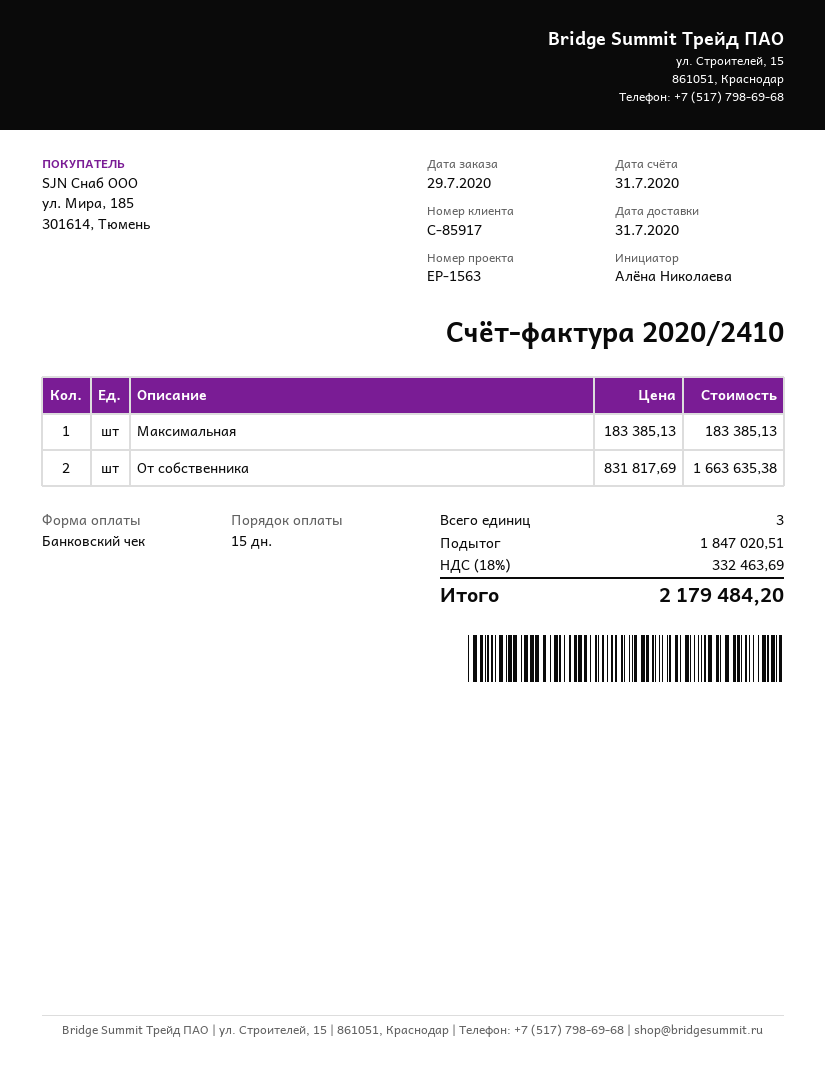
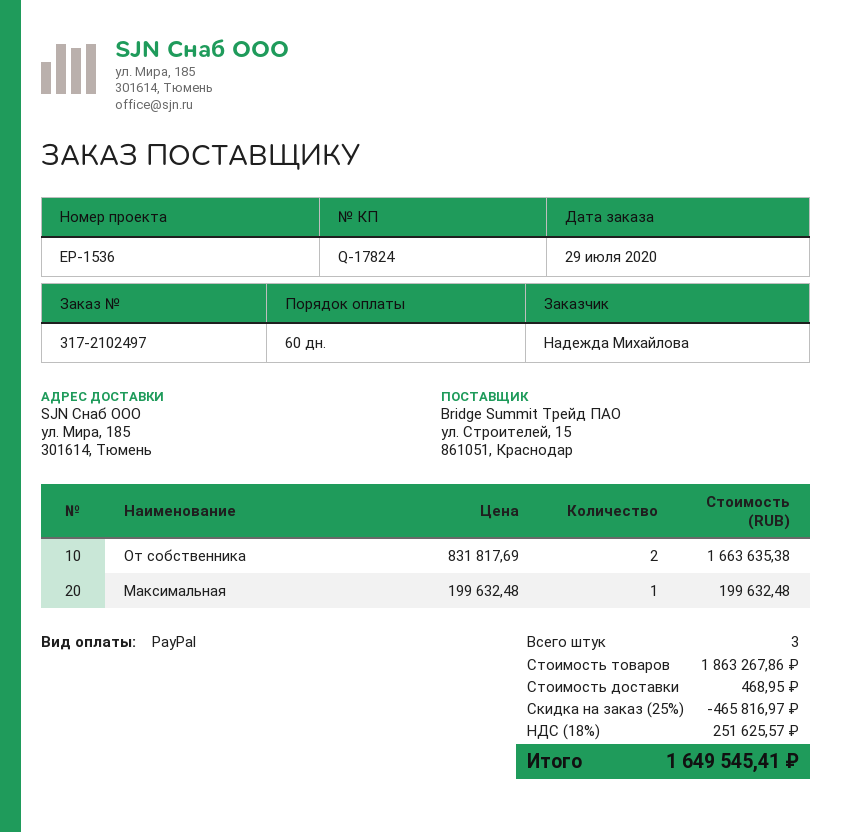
payment terms: 15 days -> 60 days
reference: EP-1563 -> EP-1536
ordered by: Алёна Николаева -> Надежда Михайлова
payment method: cheque -> PayPal
Максимальная: 1 x 183385.13 = 183385.13 -> 1 x 199632.48 = 199632.48
subtotal: 1847020.51 -> 1863267.86
discount: none -> 25% = 465816.97
shipping: none -> 468.95
tax: 18% = 332463.69 -> 18% = 251625.57
total: 2179484.20 -> 1649545.41

